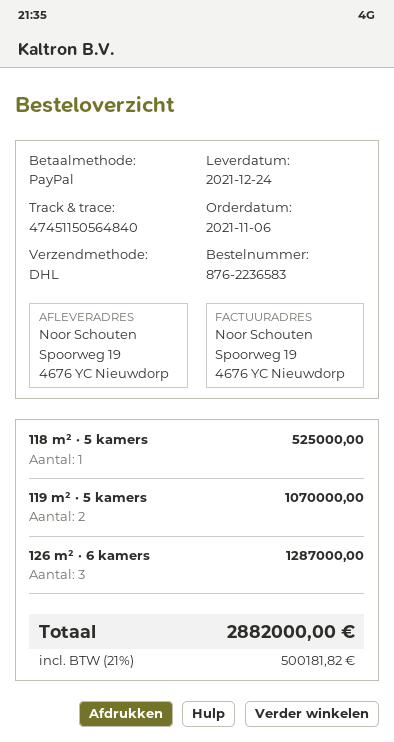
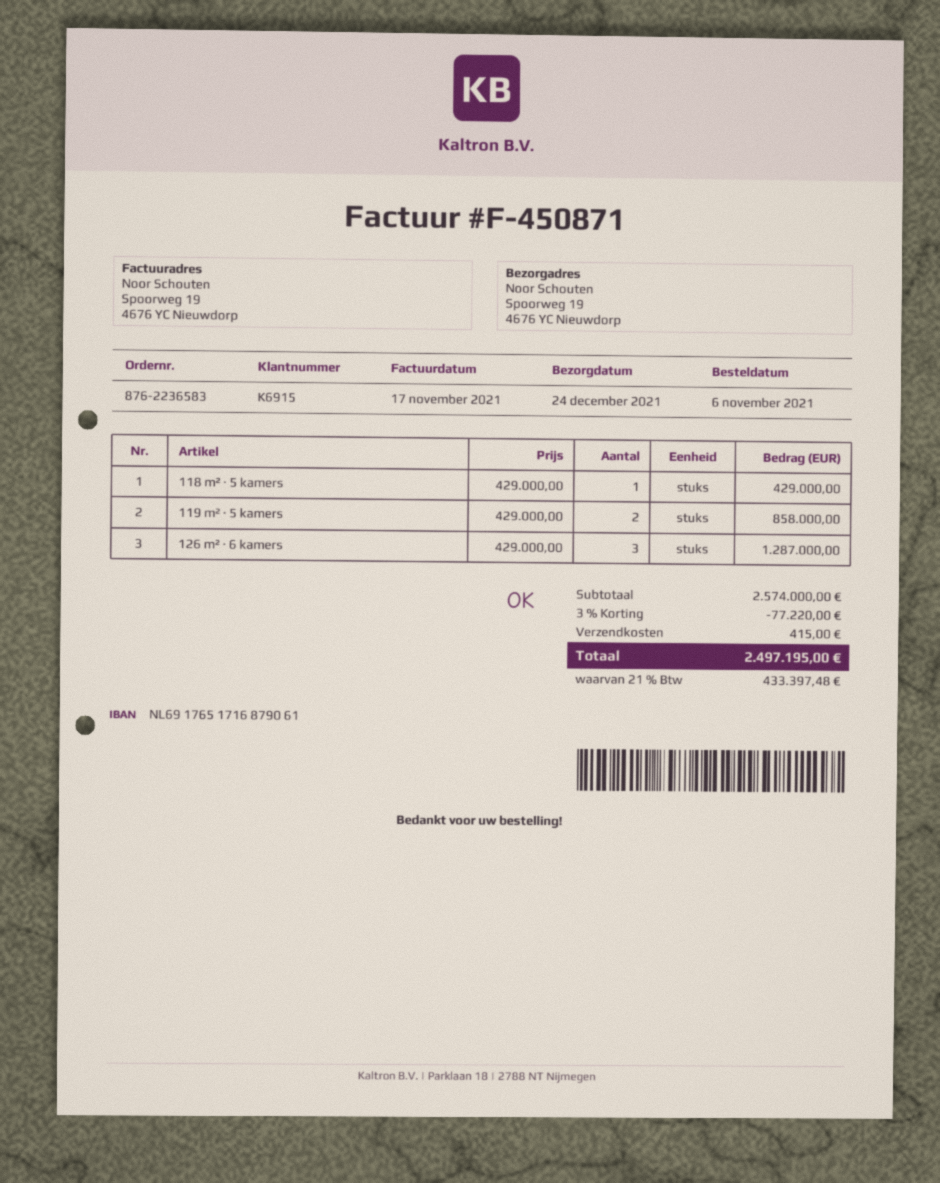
118 m² · 5 kamers: 1 for 525000.00 -> 1 for 429000.00
119 m² · 5 kamers: 2 for 1070000.00 -> 2 for 858000.00
discount: none -> 3% = 77220.00
shipping: none -> 415.00
tax: 21% = 500181.82 -> 21% = 433397.48
total: 2882000.00 -> 2497195.00

